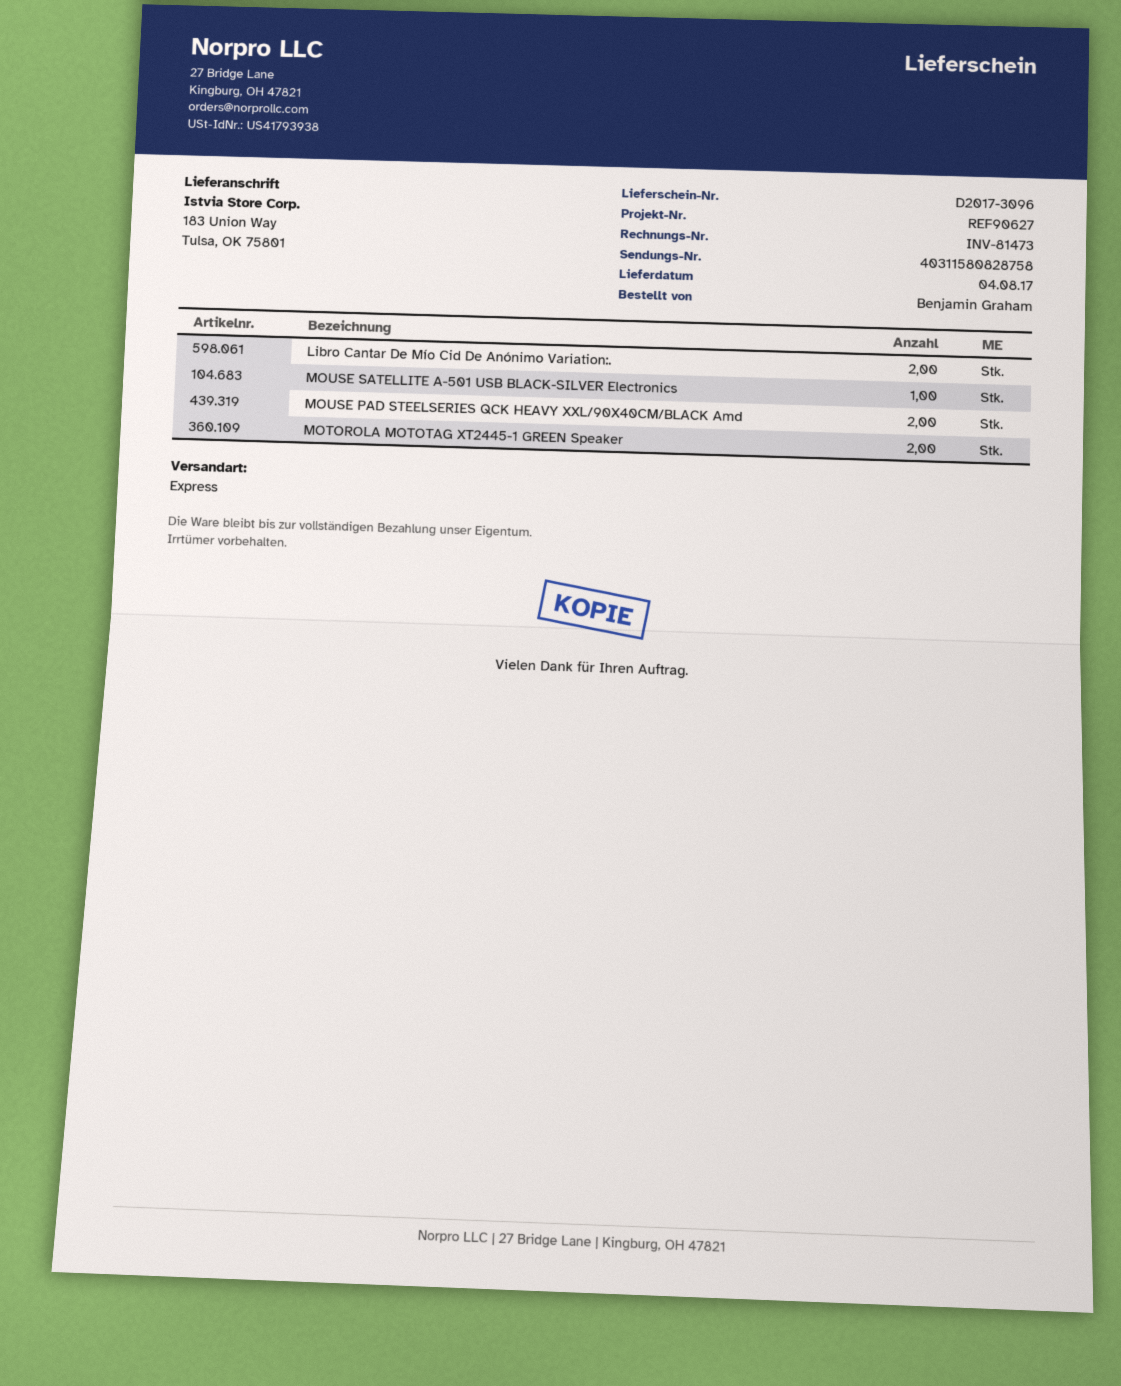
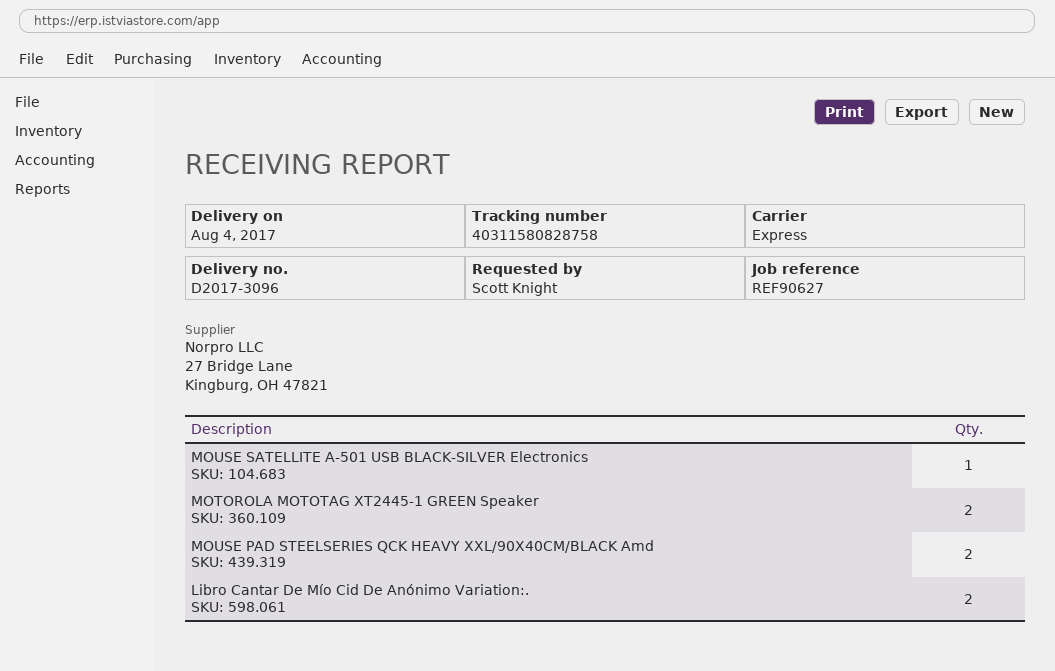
ordered by: Benjamin Graham -> Scott Knight

